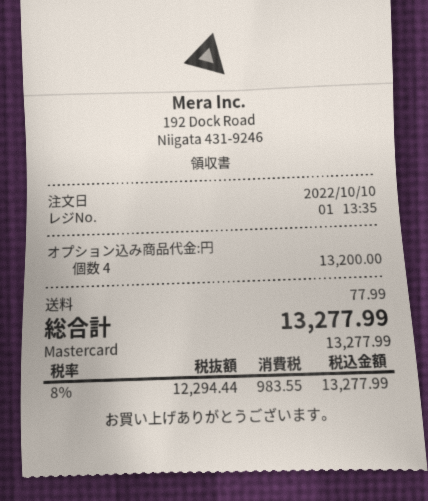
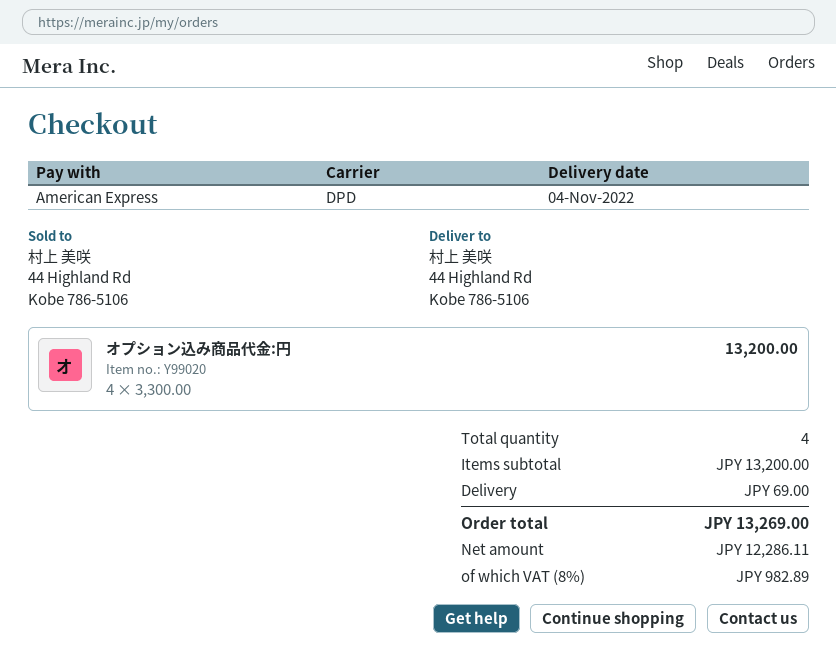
payment method: Mastercard -> American Express
shipping: 77.99 -> 69.00
net: 12294.44 -> 12286.11
tax: 8% = 983.55 -> 8% = 982.89
total: 13277.99 -> 13269.00

